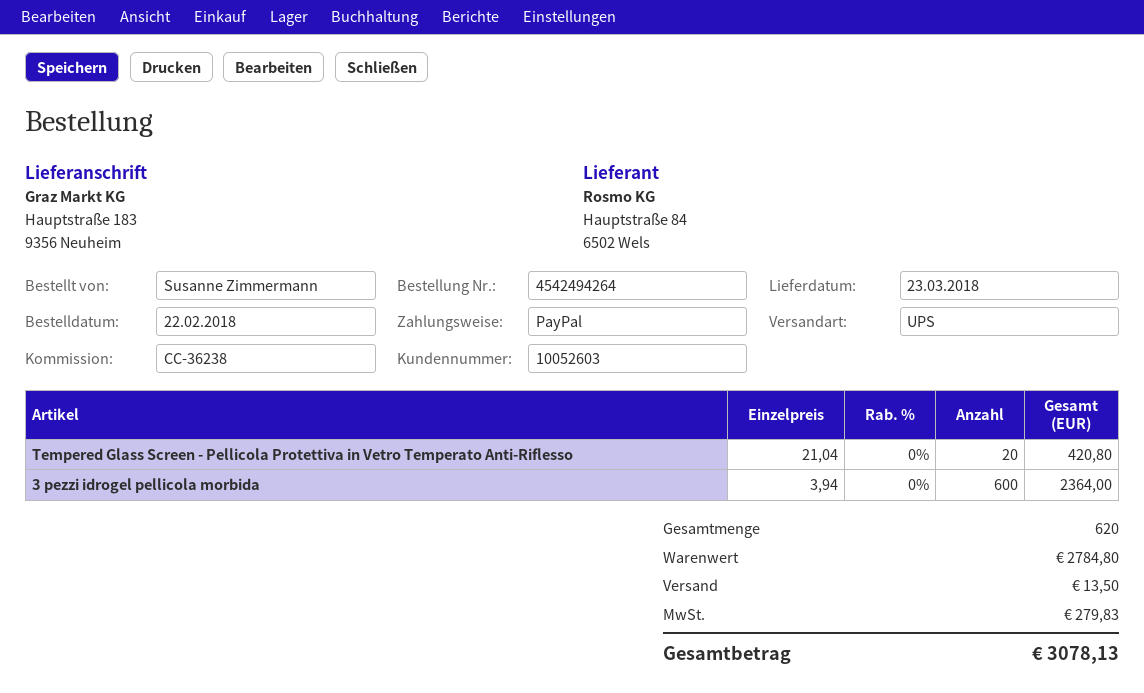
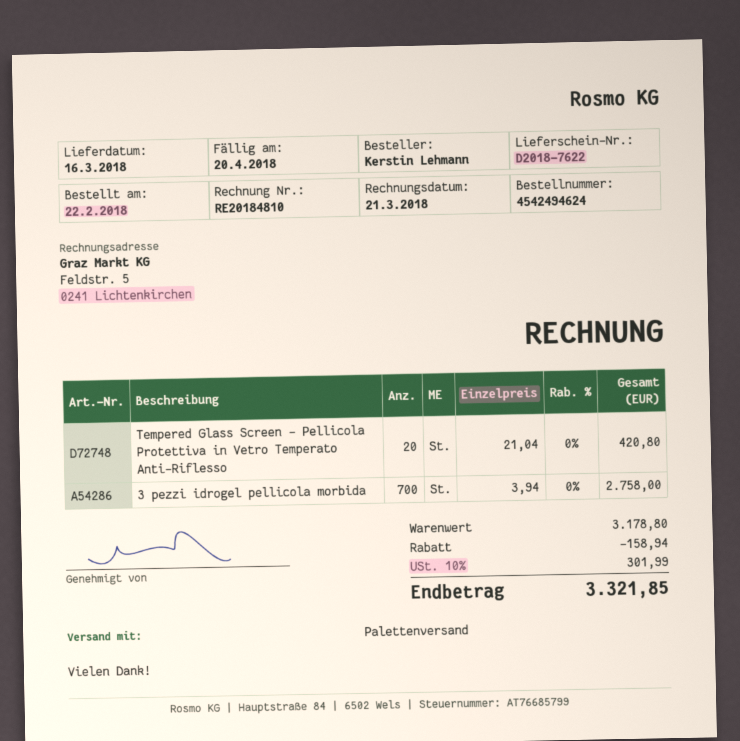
order number: 4542494264 -> 4542494624
delivery date: 2018-03-23 -> 2018-03-16
ordered by: Susanne Zimmermann -> Kerstin Lehmann
shipping method: UPS -> pallet freight
3 pezzi idrogel pellicola morbida: 600 x 3.94 = 2364.00 -> 700 x 3.94 = 2758.00
subtotal: 2784.80 -> 3178.80
discount: none -> 158.94
shipping: 13.50 -> none
tax: 279.83 -> 301.99
total: 3078.13 -> 3321.85

